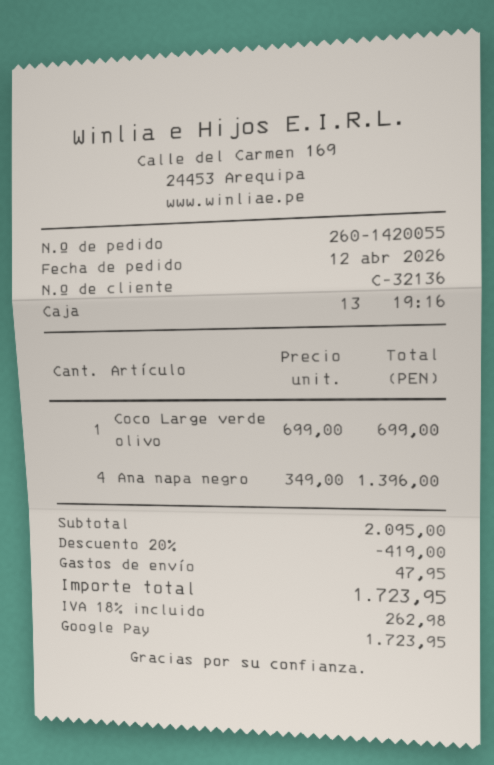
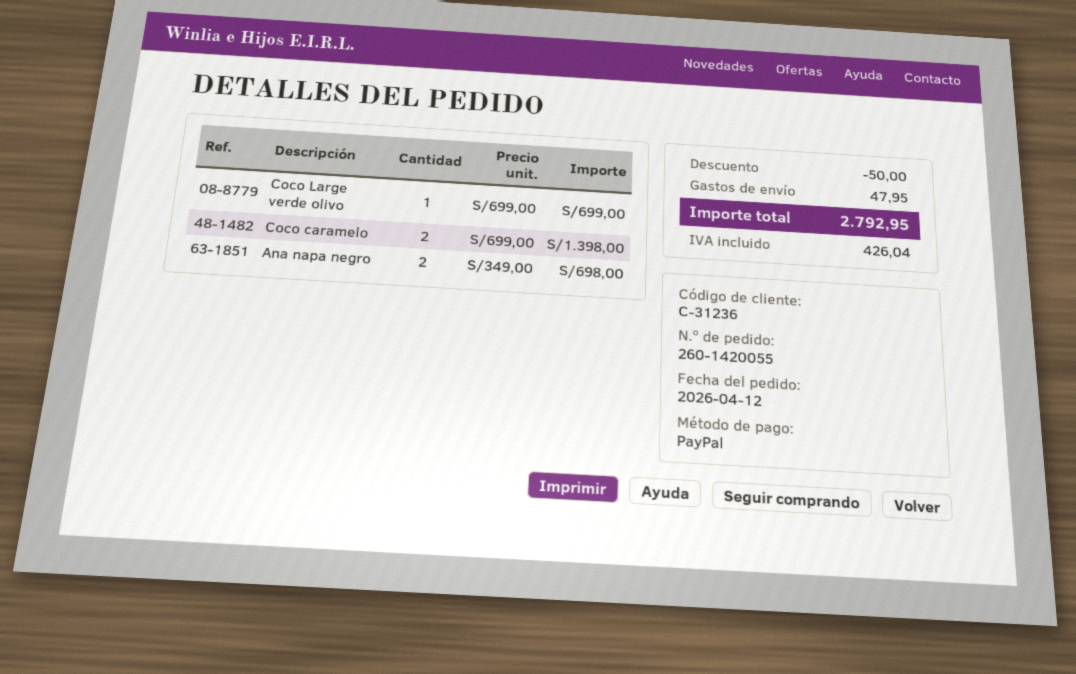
customer number: C-32136 -> C-31236
payment method: Google Pay -> PayPal
Ana napa negro: 4 x 349.00 = 1396.00 -> 2 x 349.00 = 698.00
Coco caramelo: none -> 2 x 699.00 = 1398.00
discount: 419.00 -> 50.00
tax: 262.98 -> 426.04
total: 1723.95 -> 2792.95

